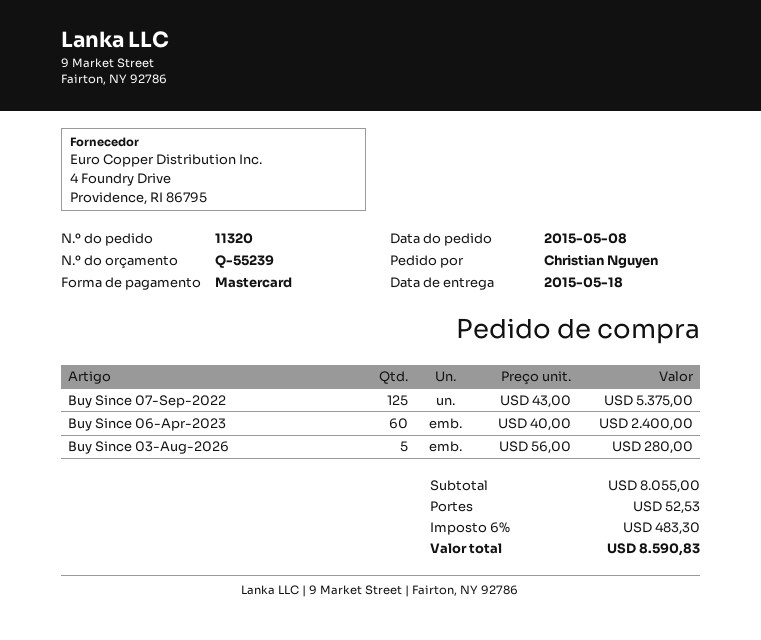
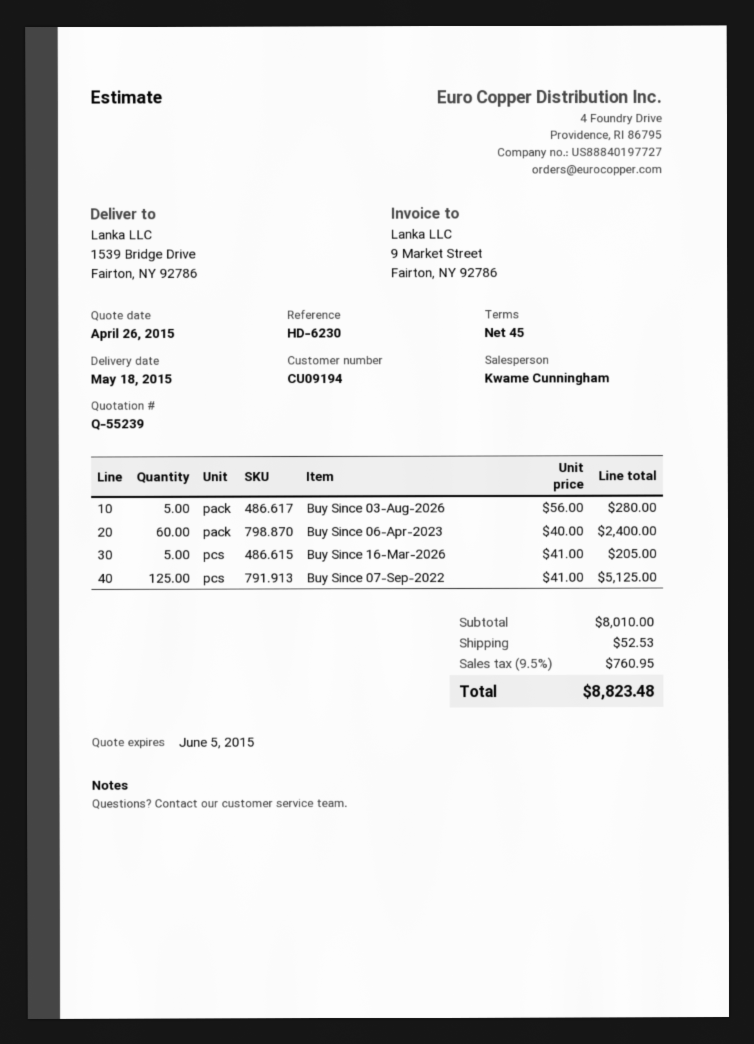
Buy Since 07-Sep-2022: 125 x 43.00 = 5375.00 -> 125 x 41.00 = 5125.00
Buy Since 16-Mar-2026: none -> 5 x 41.00 = 205.00
subtotal: 8055.00 -> 8010.00
tax: 6% = 483.30 -> 9.5% = 760.95
total: 8590.83 -> 8823.48

